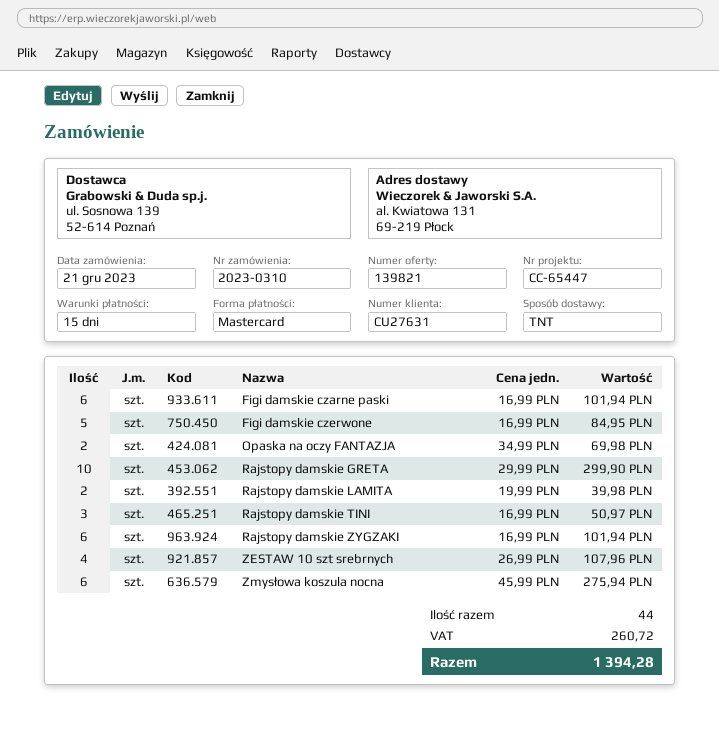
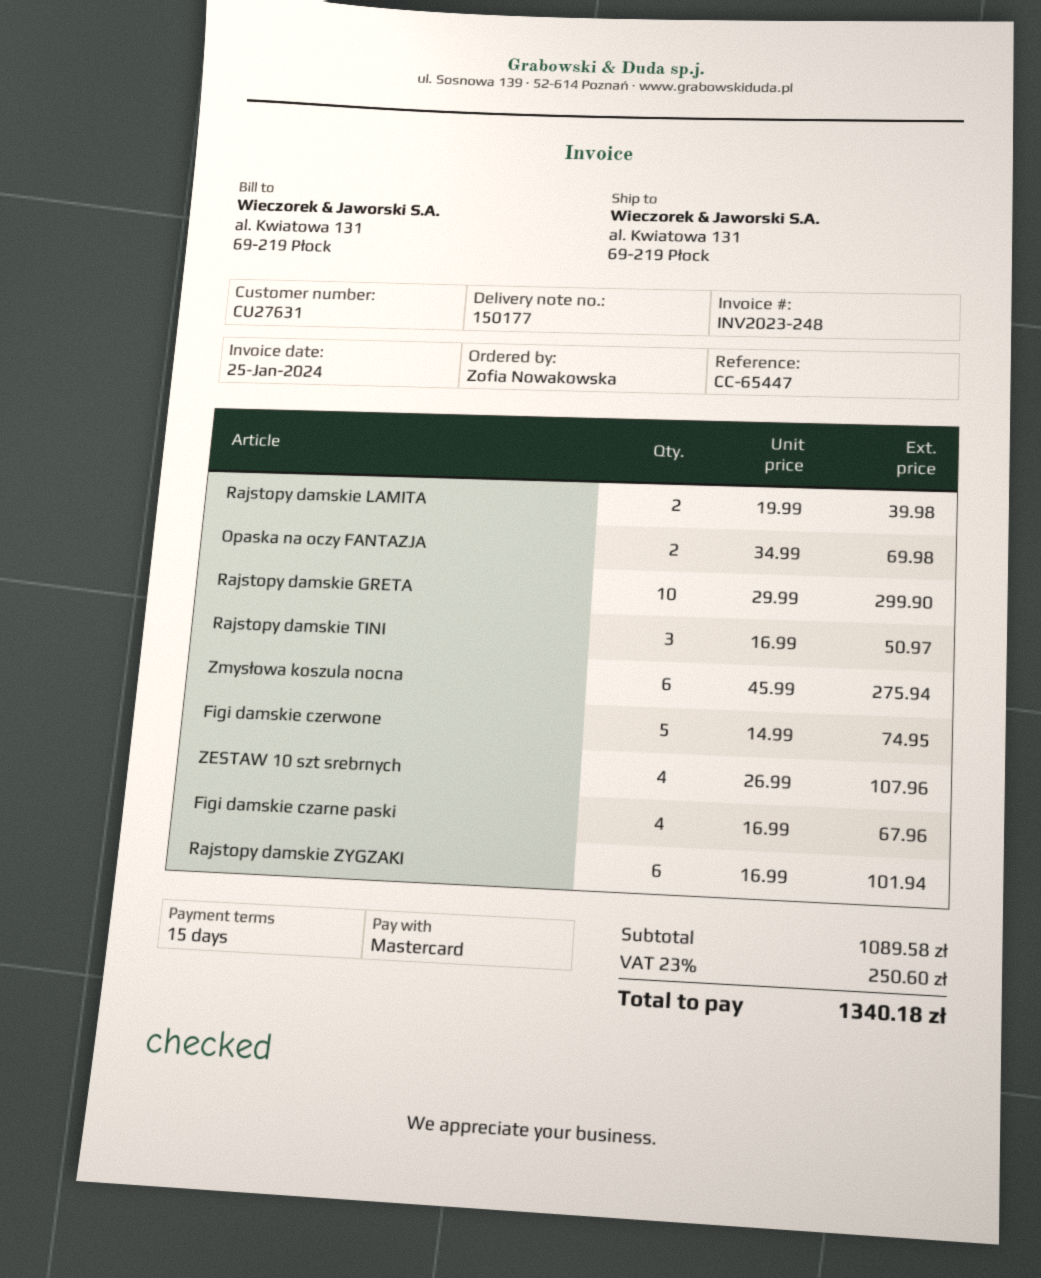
Figi damskie czarne paski: 6 x 16.99 = 101.94 -> 4 x 16.99 = 67.96
Figi damskie czerwone: 5 x 16.99 = 84.95 -> 5 x 14.99 = 74.95
tax: 260.72 -> 250.60
total: 1394.28 -> 1340.18

